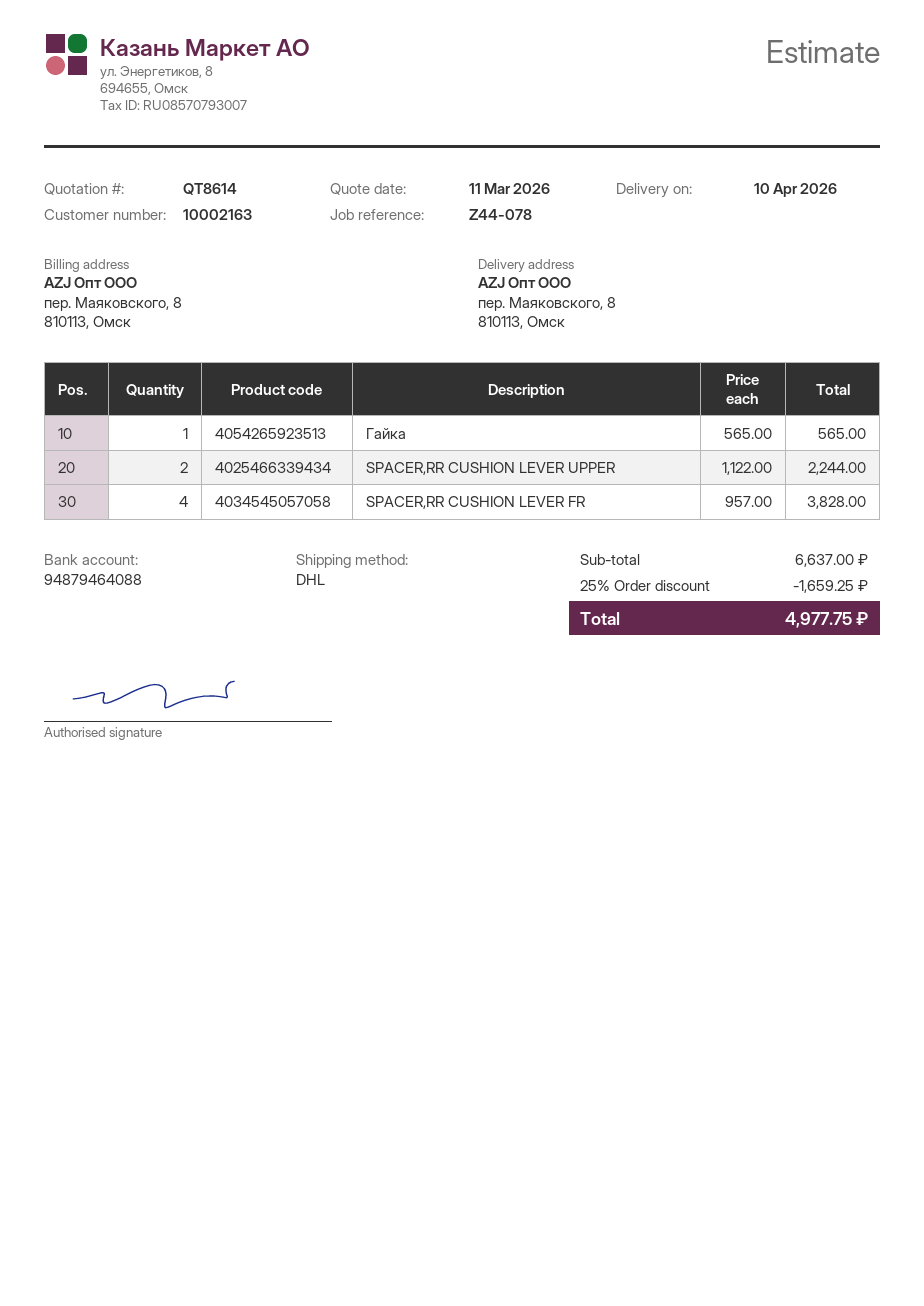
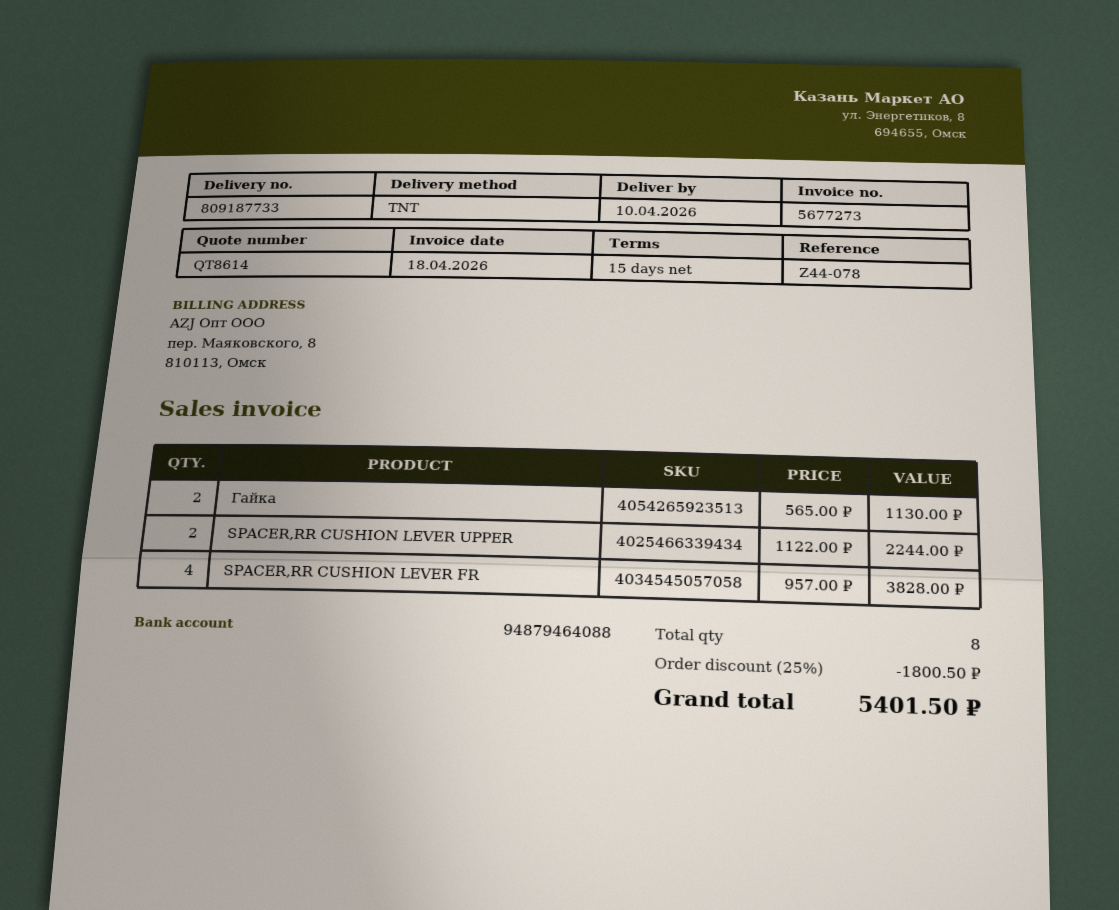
shipping method: DHL -> TNT
Гайка: 1 x 565.00 = 565.00 -> 2 x 565.00 = 1130.00
discount: 25% = 1659.25 -> 25% = 1800.50
total: 4977.75 -> 5401.50

